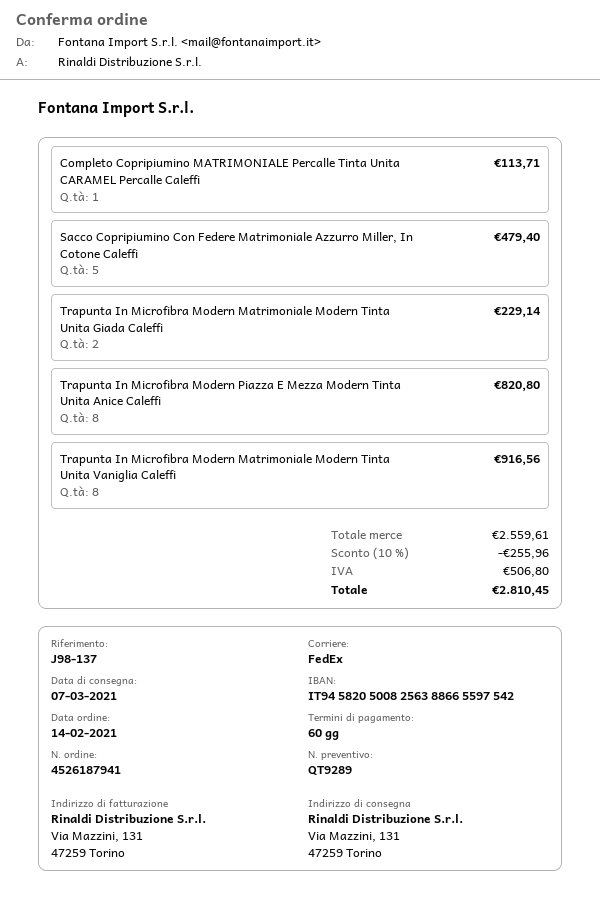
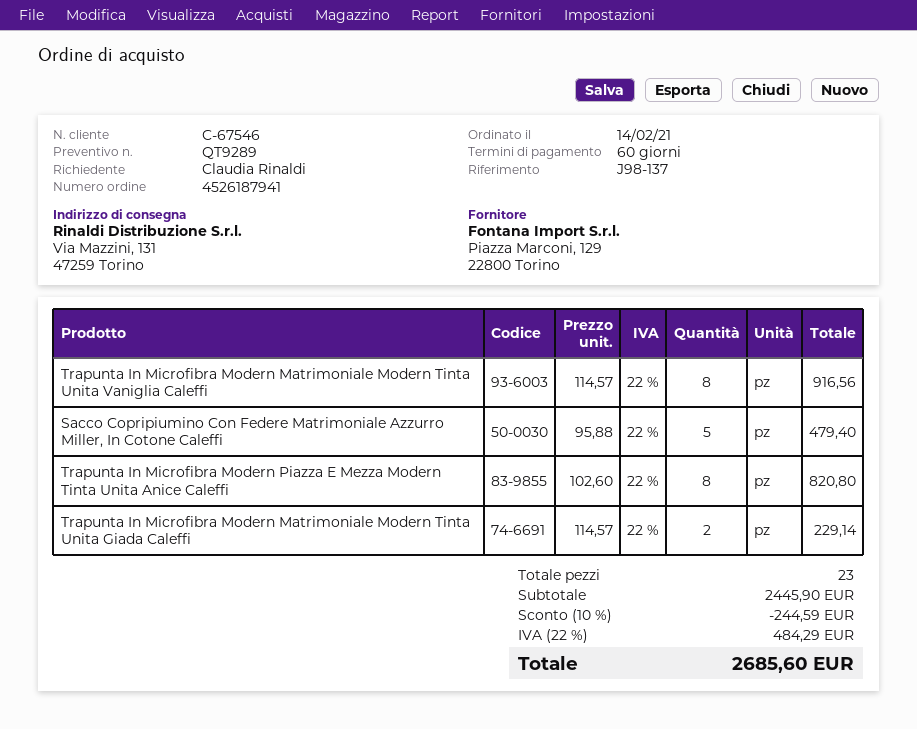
Completo Copripiumino MATRIMONIALE Percalle Tinta Unita CARAMEL Percalle Caleffi: 1 for 113.71 -> none
subtotal: 2559.61 -> 2445.90
discount: 10% = 255.96 -> 10% = 244.59
tax: 506.80 -> 484.29
total: 2810.45 -> 2685.60

